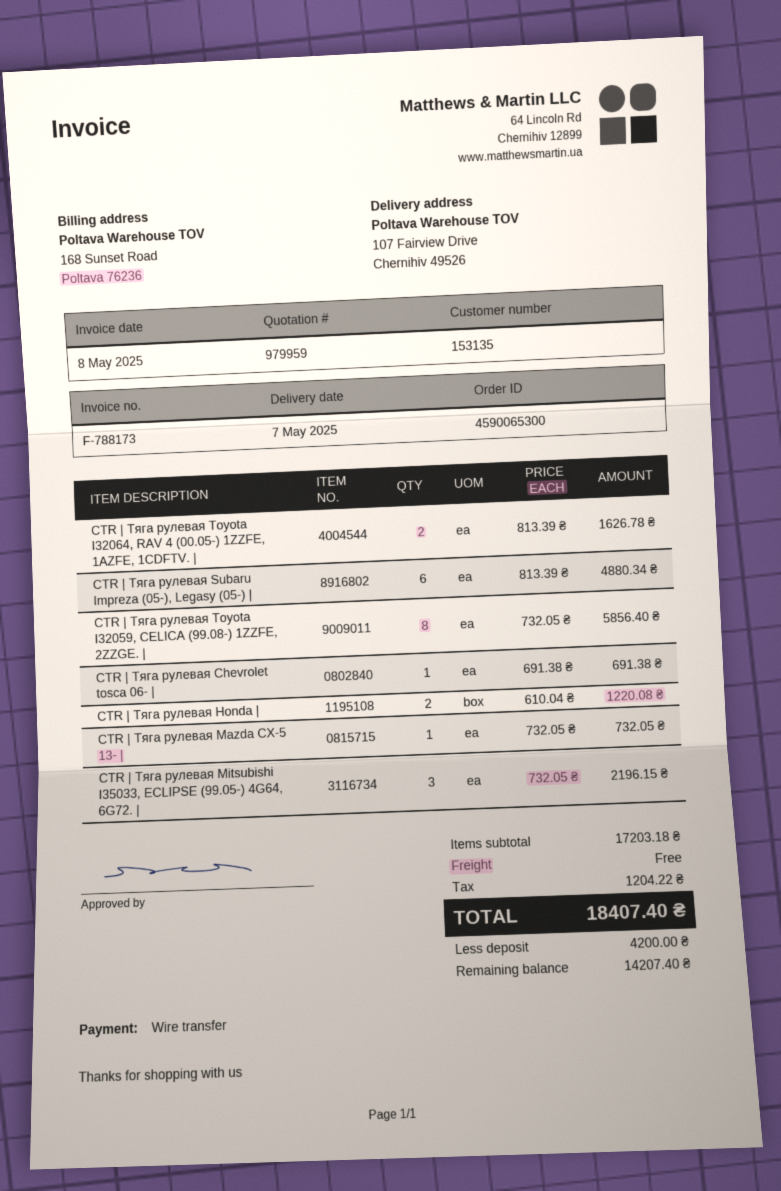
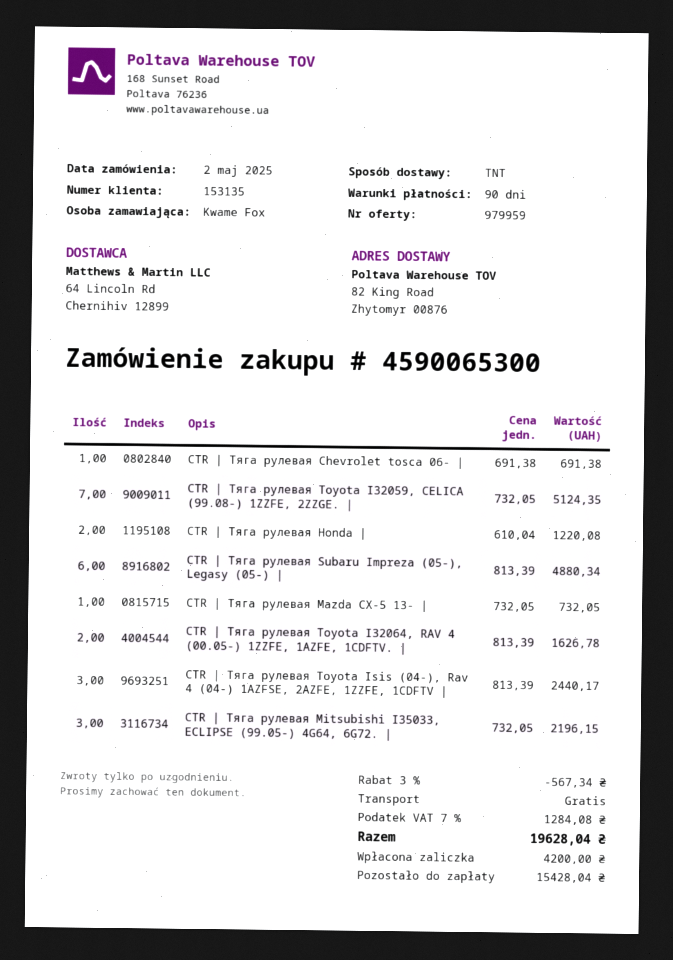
ship to: 107 Fairview Drive, Chernihiv 49526 -> 82 King Road, Zhytomyr 00876
CTR | Тяга рулевая Toyota I32059, CELICA (99.08-) 1ZZFE, 2ZZGE. |: 8 x 732.05 = 5856.40 -> 7 x 732.05 = 5124.35
CTR | Тяга рулевая Toyota Isis (04-), Rav 4 (04-) 1AZFSE, 2AZFE, 1ZZFE, 1CDFTV |: none -> 3 x 813.39 = 2440.17
discount: none -> 3% = 567.34
tax: 1204.22 -> 1284.08
total: 18407.40 -> 19628.04
balance: 14207.40 -> 15428.04

